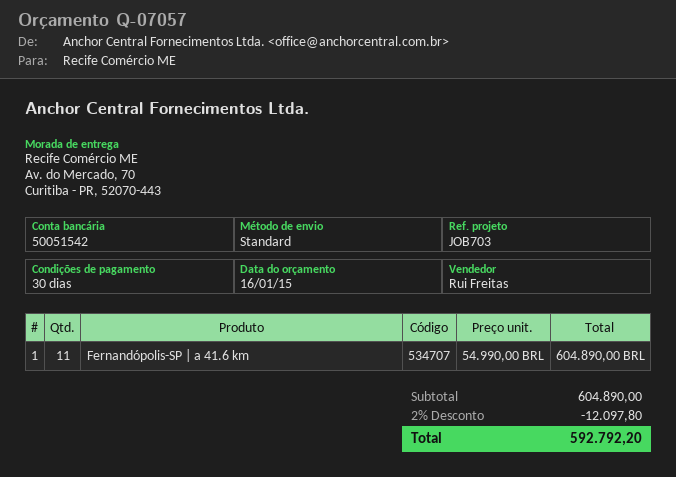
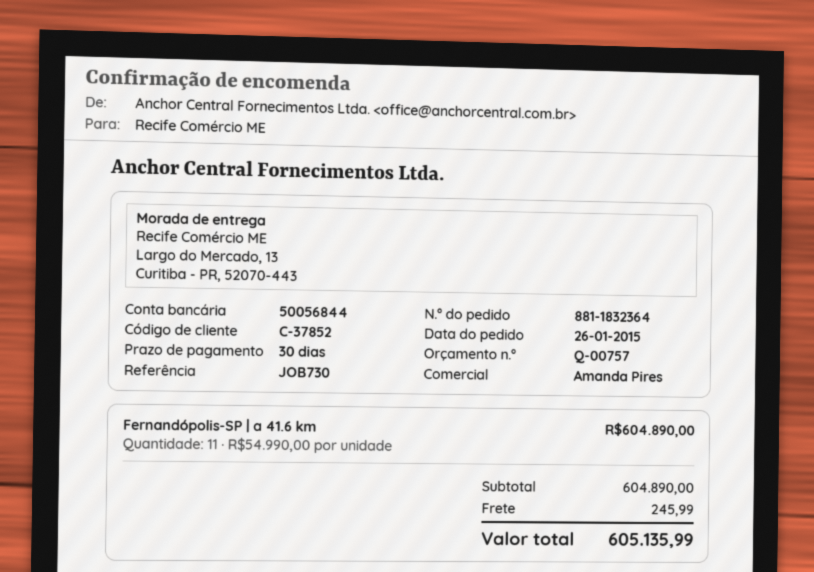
quote number: Q-07057 -> Q-00757
reference: JOB703 -> JOB730
sales rep: Rui Freitas -> Amanda Pires
bank account: 50051542 -> 50056844
ship to: Av. do Mercado, 70, Curitiba - PR, 52070-443 -> Largo do Mercado, 13, Curitiba - PR, 52070-443
discount: 2% = 12097.80 -> none
shipping: none -> 245.99
total: 592792.20 -> 605135.99

